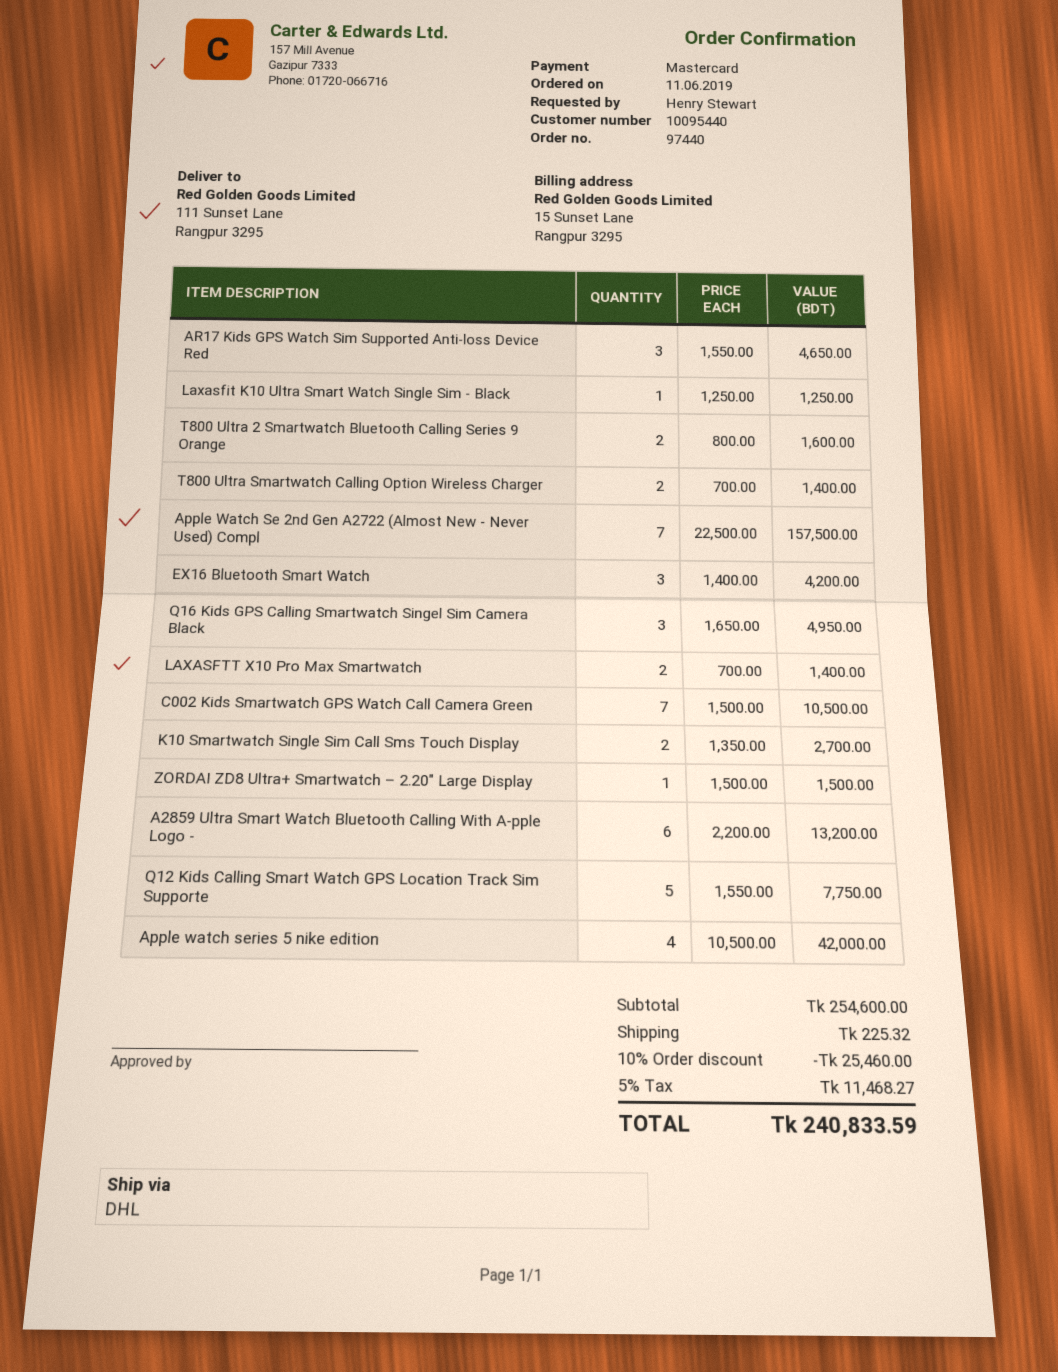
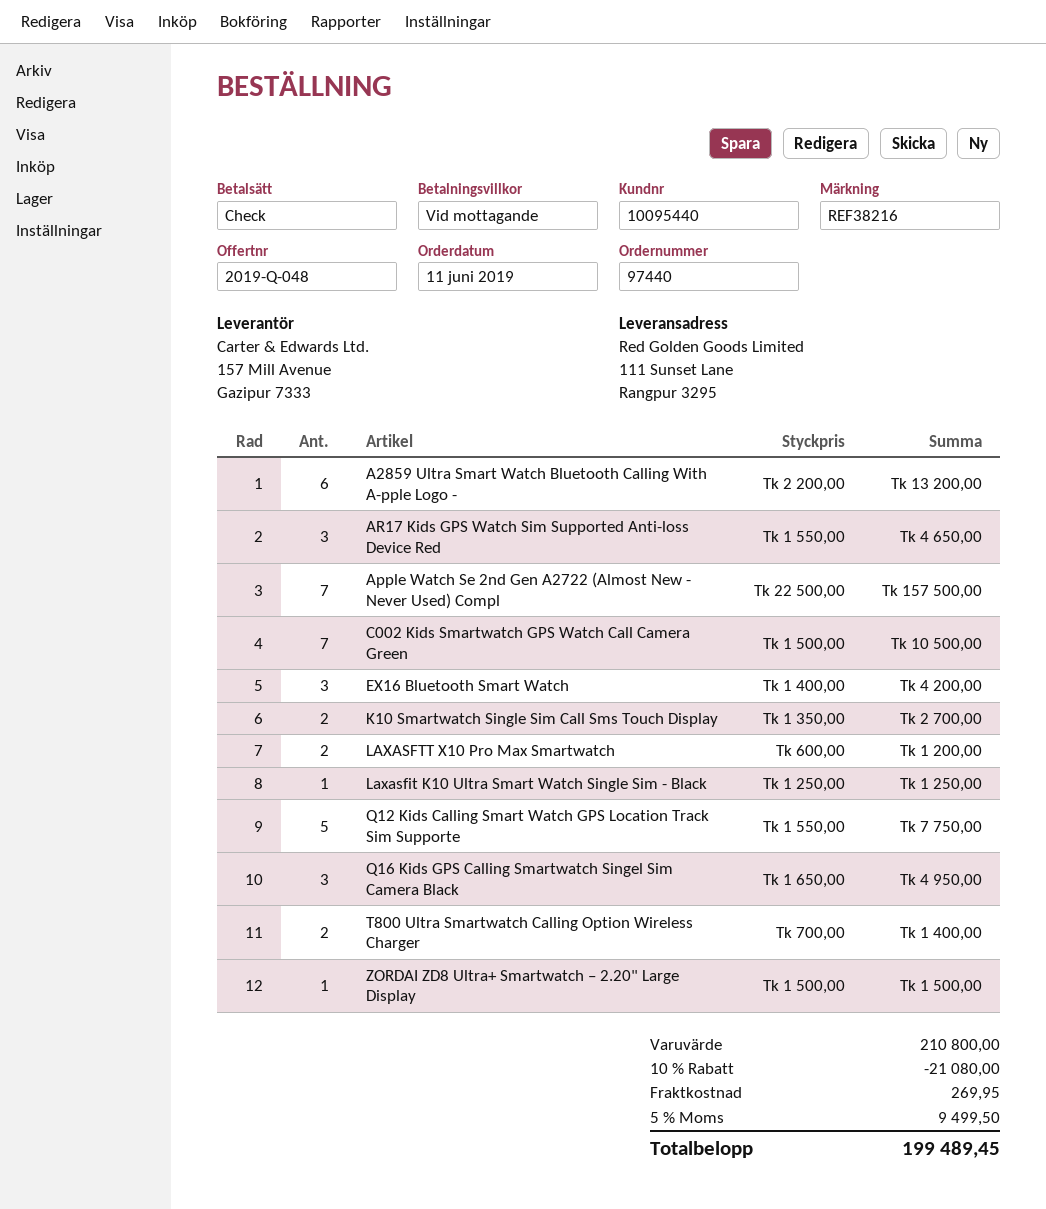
payment method: Mastercard -> cheque
T800 Ultra 2 Smartwatch Bluetooth Calling Series 9 Orange: 2 x 800.00 = 1600.00 -> none
LAXASFTT X10 Pro Max Smartwatch: 2 x 700.00 = 1400.00 -> 2 x 600.00 = 1200.00
Apple watch series 5 nike edition: 4 x 10500.00 = 42000.00 -> none
subtotal: 254600.00 -> 210800.00
discount: 10% = 25460.00 -> 10% = 21080.00
shipping: 225.32 -> 269.95
tax: 5% = 11468.27 -> 5% = 9499.50
total: 240833.59 -> 199489.45

